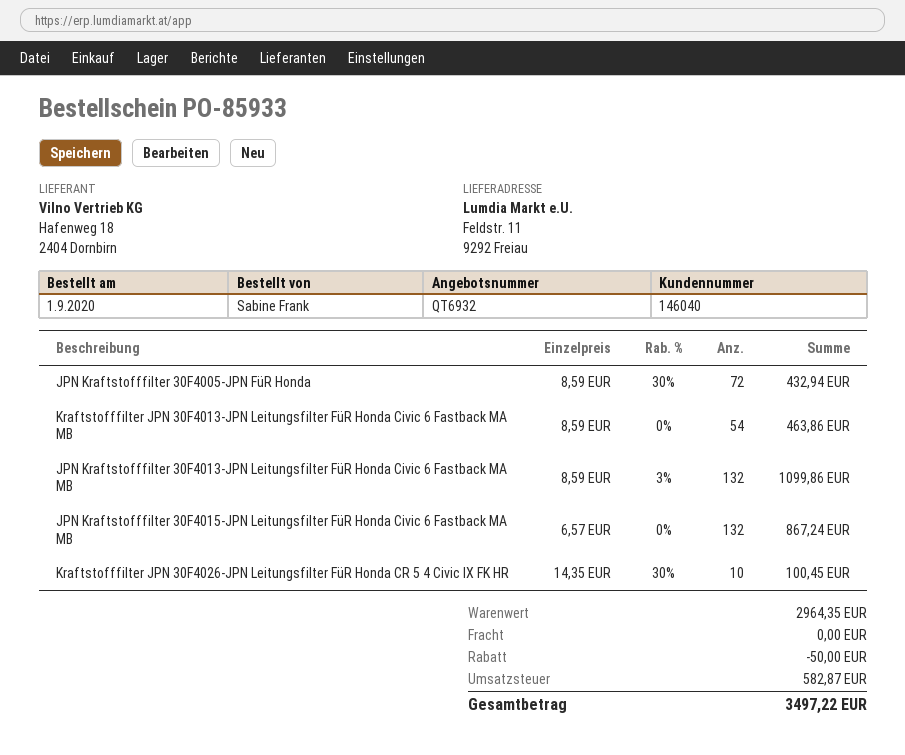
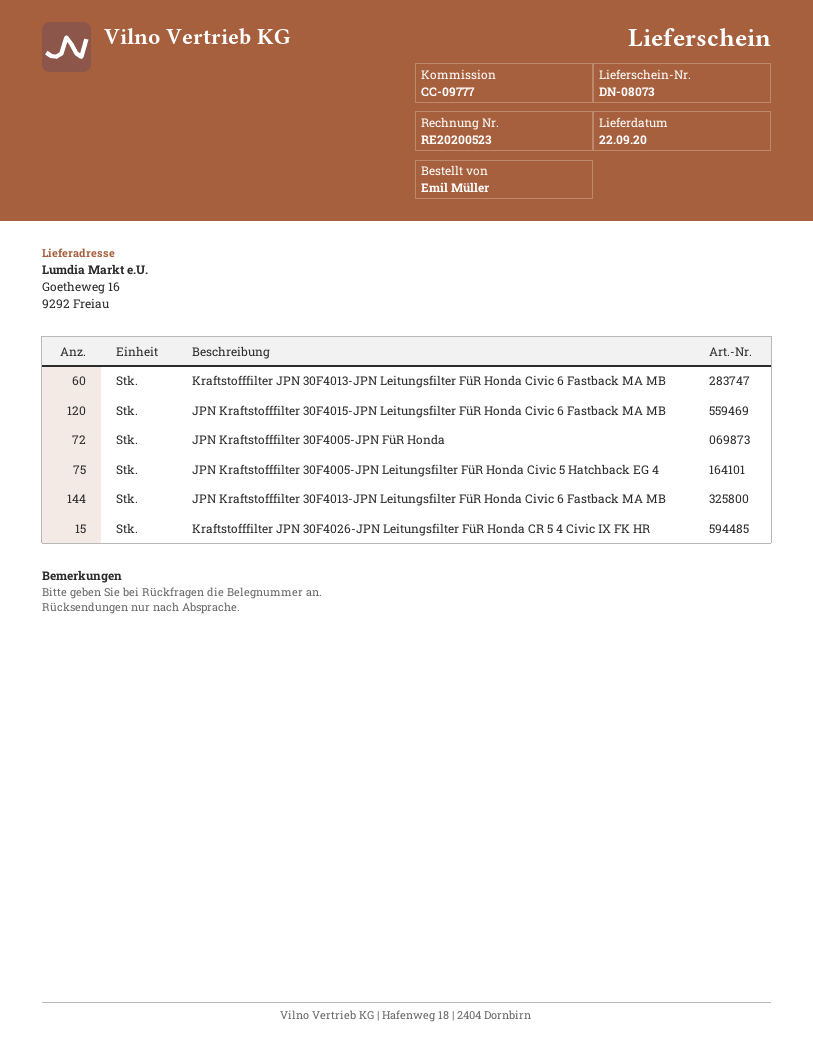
ordered by: Sabine Frank -> Emil Müller
ship to: Feldstr. 11, 9292 Freiau -> Goetheweg 16, 9292 Freiau
Kraftstofffilter JPN 30F4013-JPN Leitungsfilter FüR Honda Civic 6 Fastback MA MB: 54 -> 60
JPN Kraftstofffilter 30F4013-JPN Leitungsfilter FüR Honda Civic 6 Fastback MA MB: 132 -> 144
JPN Kraftstofffilter 30F4015-JPN Leitungsfilter FüR Honda Civic 6 Fastback MA MB: 132 -> 120
Kraftstofffilter JPN 30F4026-JPN Leitungsfilter FüR Honda CR 5 4 Civic IX FK HR: 10 -> 15
JPN Kraftstofffilter 30F4005-JPN Leitungsfilter FüR Honda Civic 5 Hatchback EG 4: none -> 75

